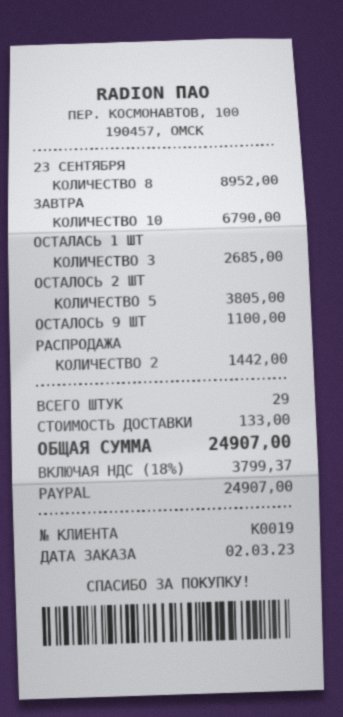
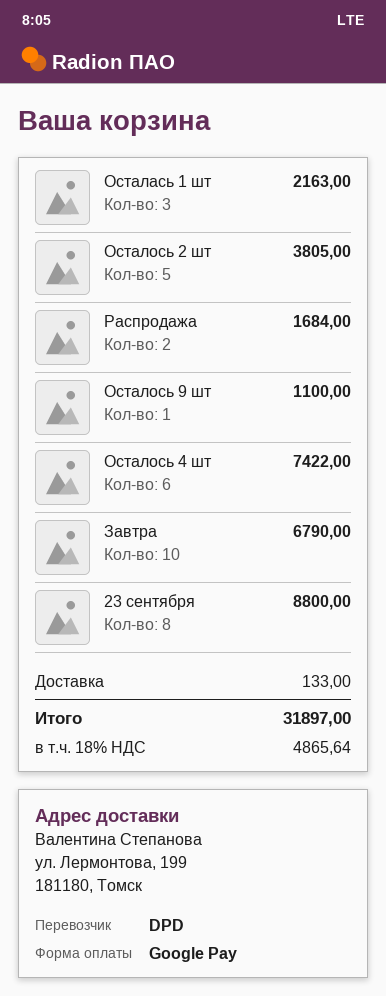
payment method: PayPal -> Google Pay
23 СЕНТЯБРЯ: 8 for 8952.00 -> 8 for 8800.00
ОСТАЛАСЬ 1 ШТ: 3 for 2685.00 -> 3 for 2163.00
РАСПРОДАЖА: 2 for 1442.00 -> 2 for 1684.00
Осталось 4 шт: none -> 6 for 7422.00
tax: 18% = 3799.37 -> 18% = 4865.64
total: 24907.00 -> 31897.00

